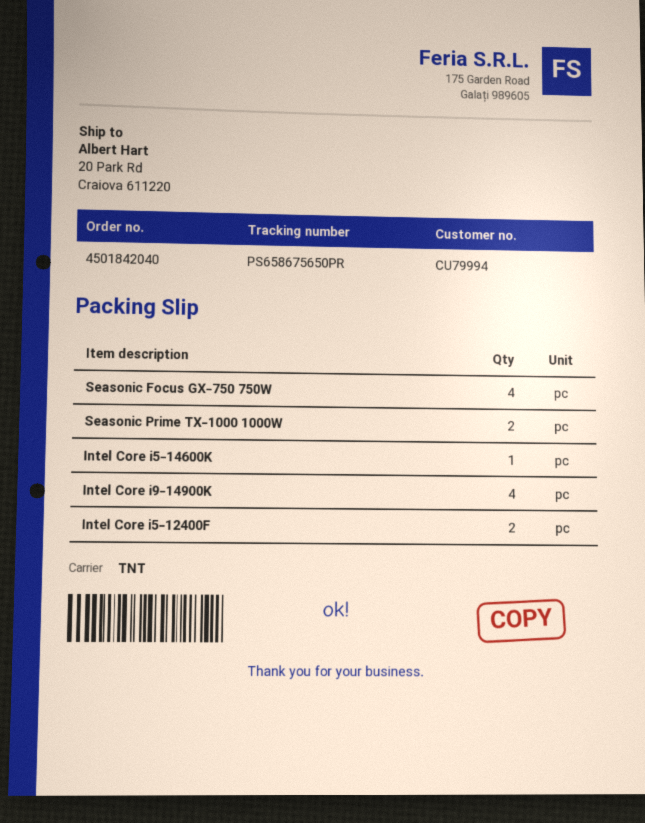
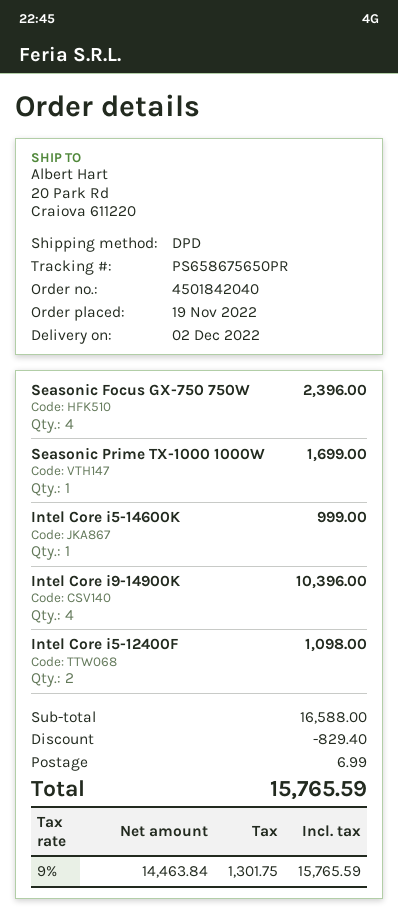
shipping method: TNT -> DPD
Seasonic Prime TX-1000 1000W: 2 -> 1

